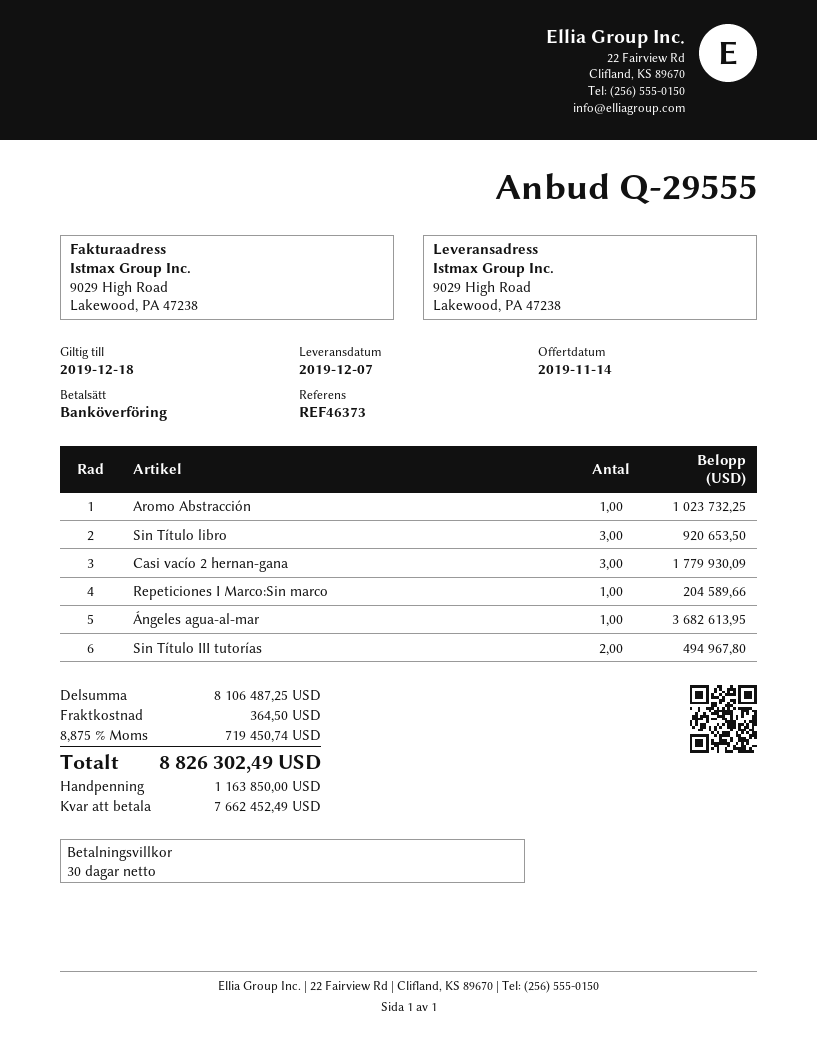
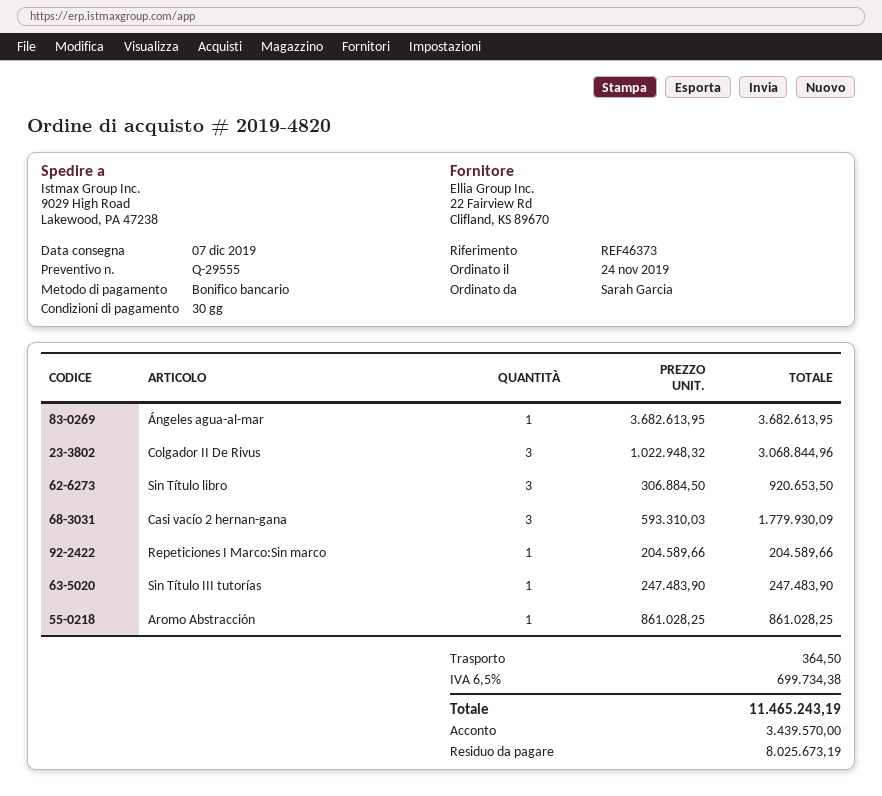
Aromo Abstracción: 1 for 1023732.25 -> 1 for 861028.25
Sin Título III tutorías: 2 for 494967.80 -> 1 for 247483.90
Colgador II De Rivus: none -> 3 for 3068844.96
tax: 8.875% = 719450.74 -> 6.5% = 699734.38
total: 8826302.49 -> 11465243.19
deposit: 1163850.00 -> 3439570.00
balance: 7662452.49 -> 8025673.19

